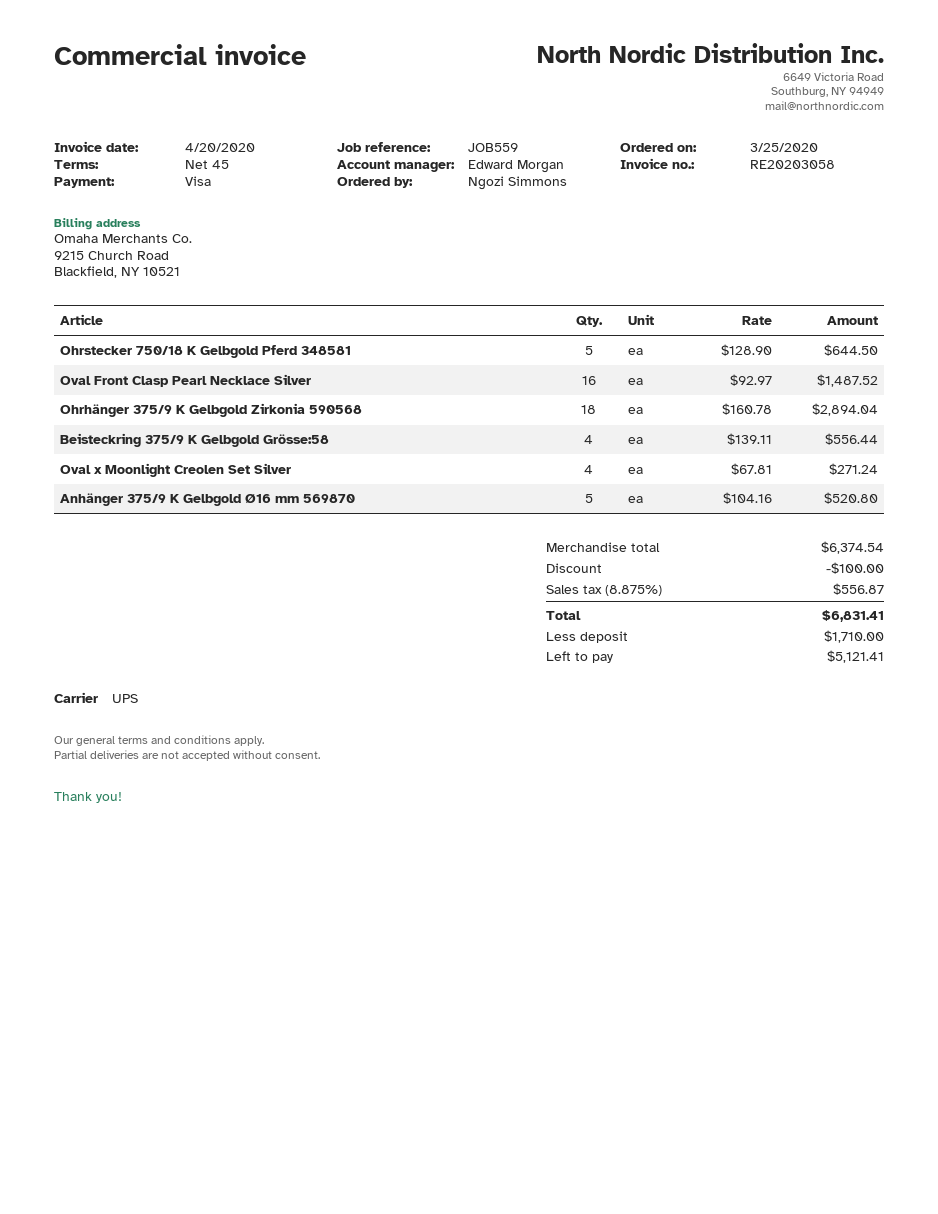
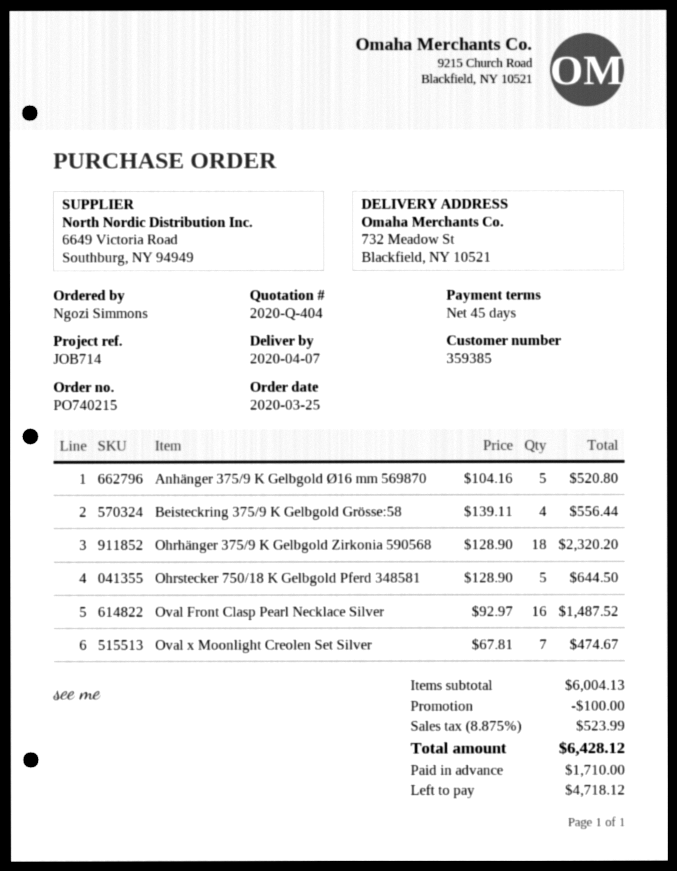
reference: JOB559 -> JOB714
Ohrhänger 375/9 K Gelbgold Zirkonia 590568: 18 x 160.78 = 2894.04 -> 18 x 128.90 = 2320.20
Oval x Moonlight Creolen Set Silver: 4 x 67.81 = 271.24 -> 7 x 67.81 = 474.67
subtotal: 6374.54 -> 6004.13
tax: 8.875% = 556.87 -> 8.875% = 523.99
total: 6831.41 -> 6428.12
balance: 5121.41 -> 4718.12

